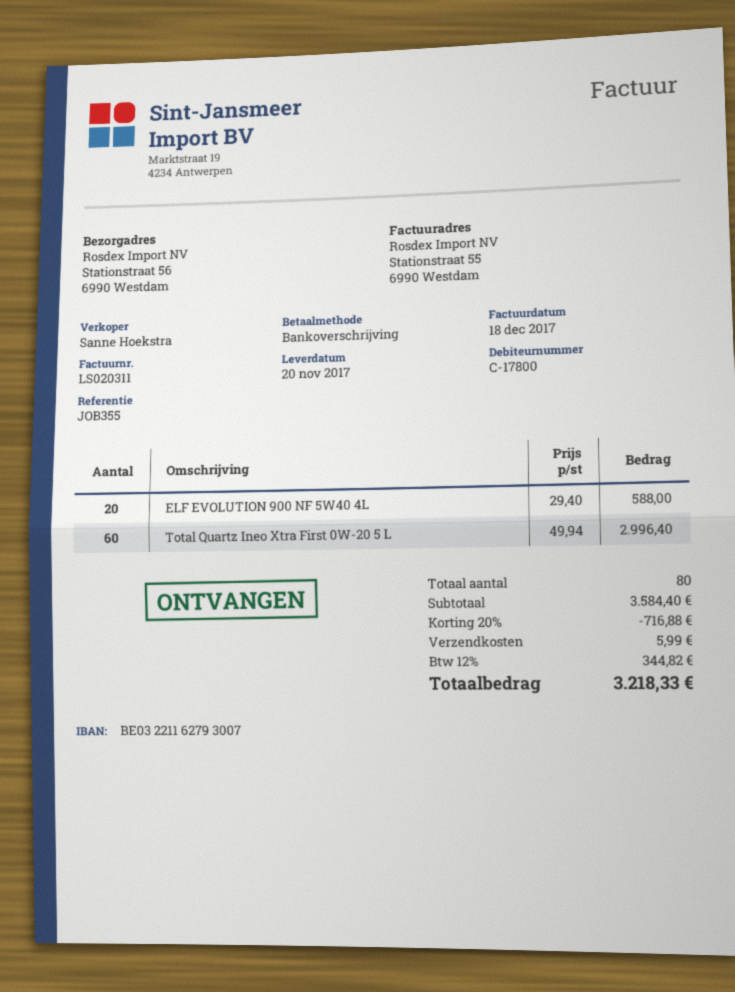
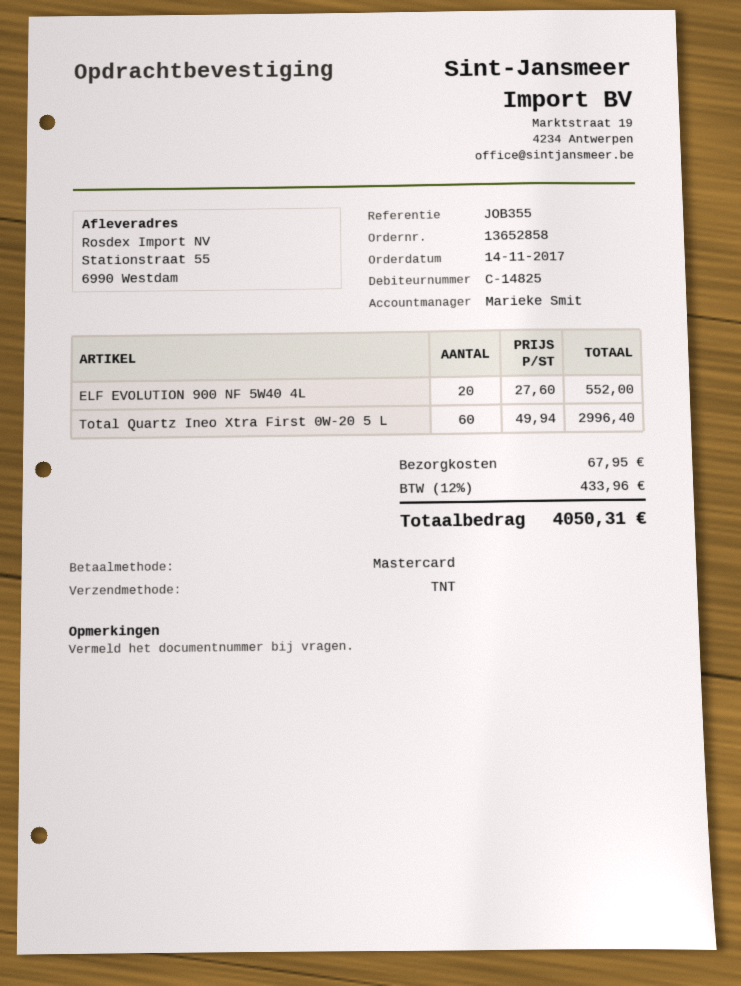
customer number: C-17800 -> C-14825
sales rep: Sanne Hoekstra -> Marieke Smit
payment method: bank transfer -> Mastercard
ship to: Stationstraat 56, 6990 Westdam -> Stationstraat 55, 6990 Westdam
ELF EVOLUTION 900 NF 5W40 4L: 20 x 29.40 = 588.00 -> 20 x 27.60 = 552.00
discount: 20% = 716.88 -> none
shipping: 5.99 -> 67.95
tax: 12% = 344.82 -> 12% = 433.96
total: 3218.33 -> 4050.31

